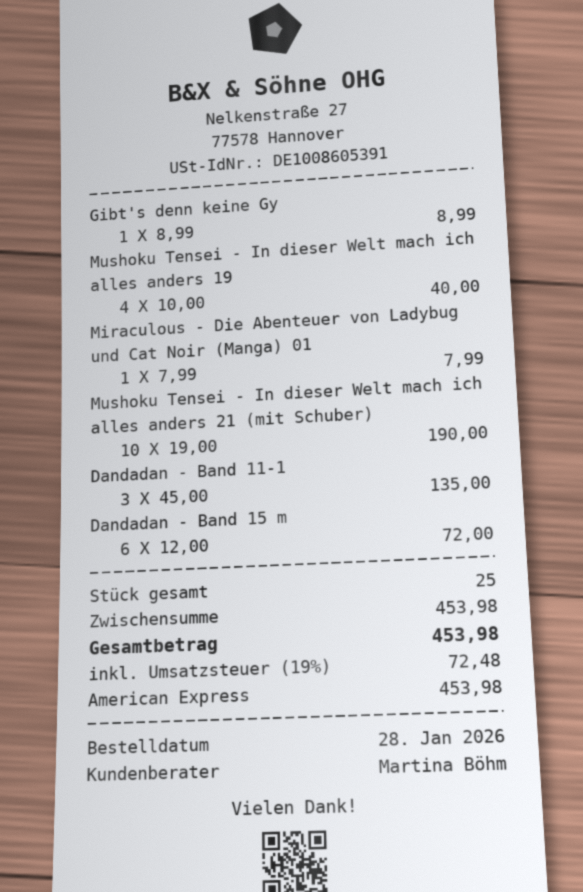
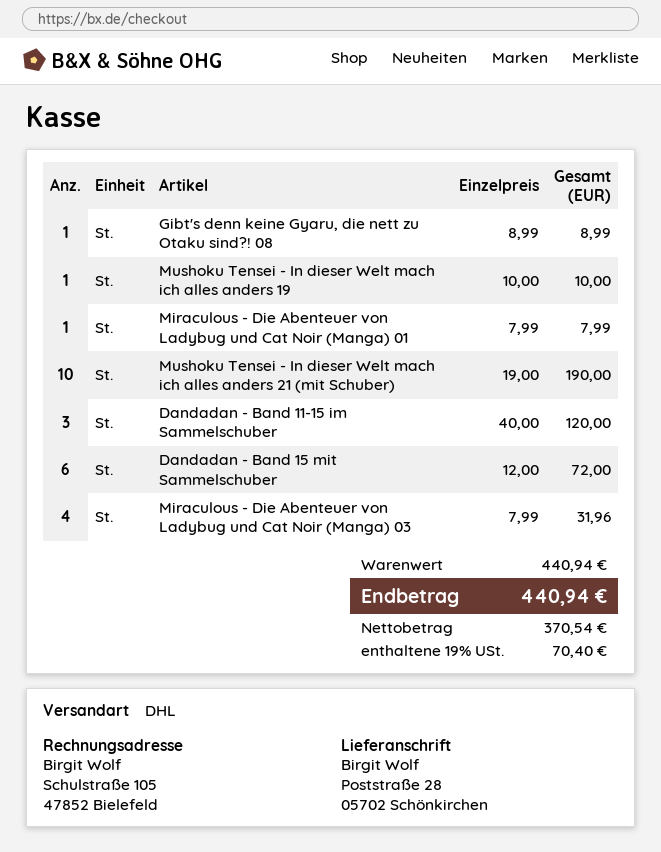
Mushoku Tensei - In dieser Welt mach ich alles anders 19: 4 x 10.00 = 40.00 -> 1 x 10.00 = 10.00
Dandadan - Band 11-1: 3 x 45.00 = 135.00 -> 3 x 40.00 = 120.00
Miraculous - Die Abenteuer von Ladybug und Cat Noir (Manga) 03: none -> 4 x 7.99 = 31.96
subtotal: 453.98 -> 440.94
tax: 19% = 72.48 -> 19% = 70.40
total: 453.98 -> 440.94

